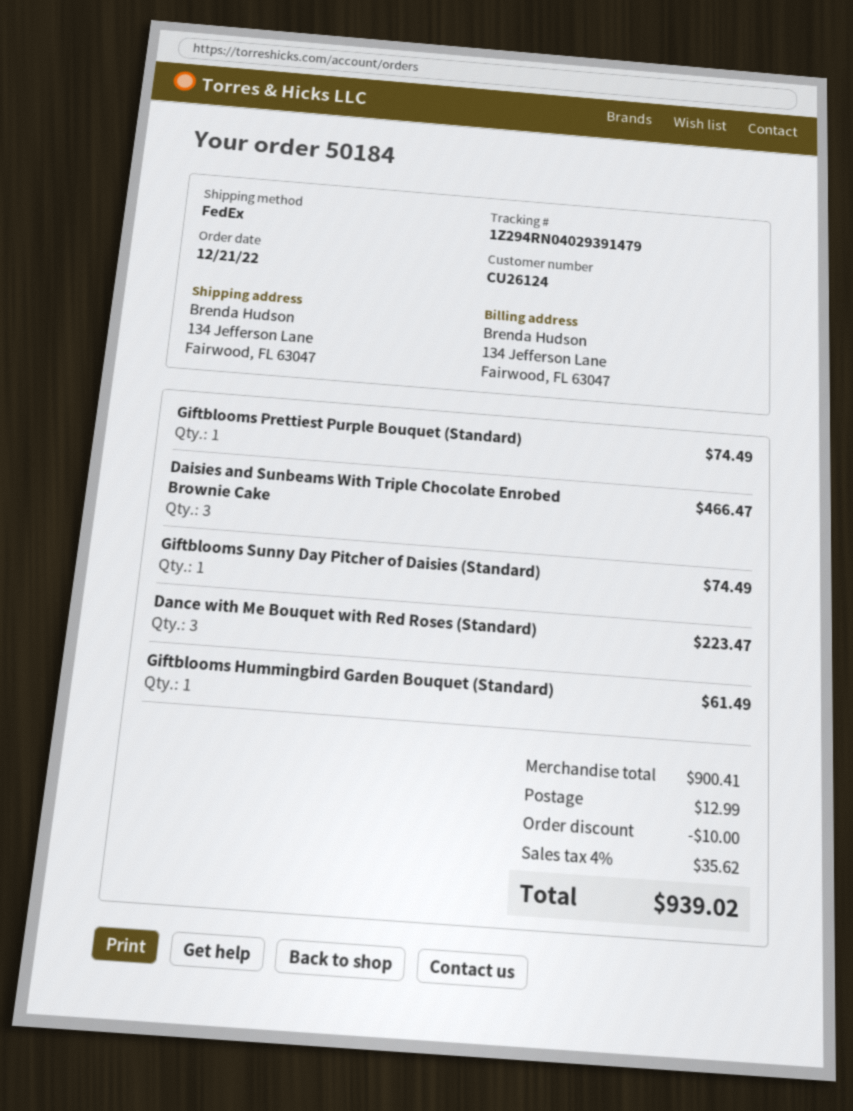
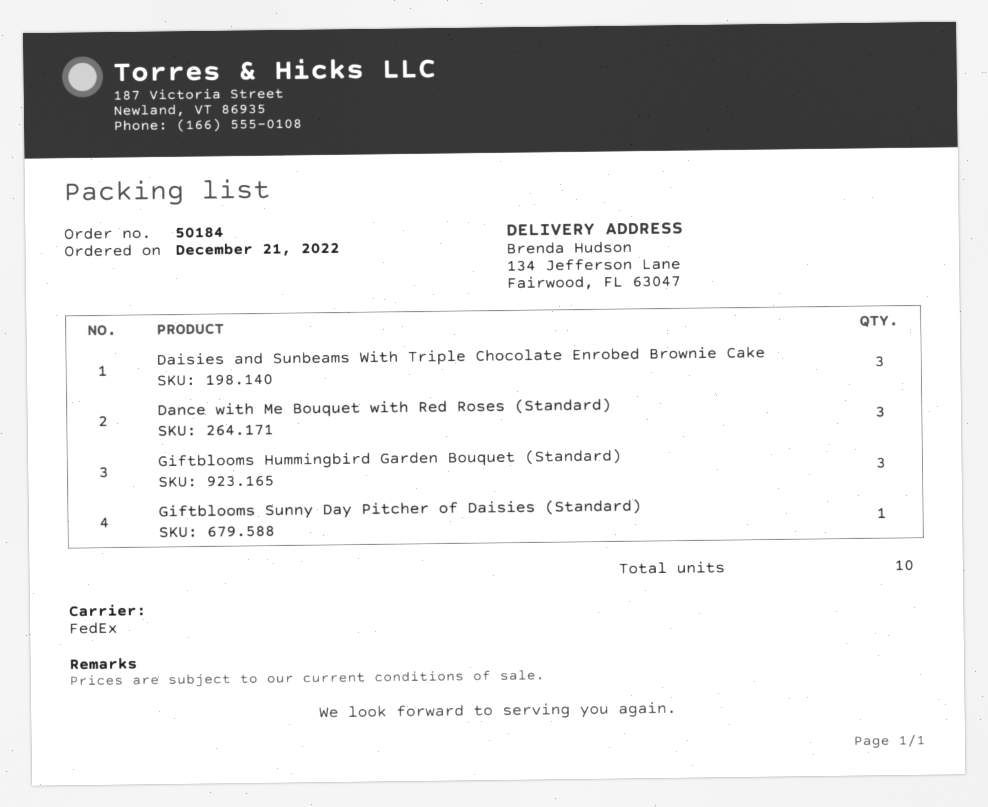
Giftblooms Prettiest Purple Bouquet (Standard): 1 -> none
Giftblooms Hummingbird Garden Bouquet (Standard): 1 -> 3

